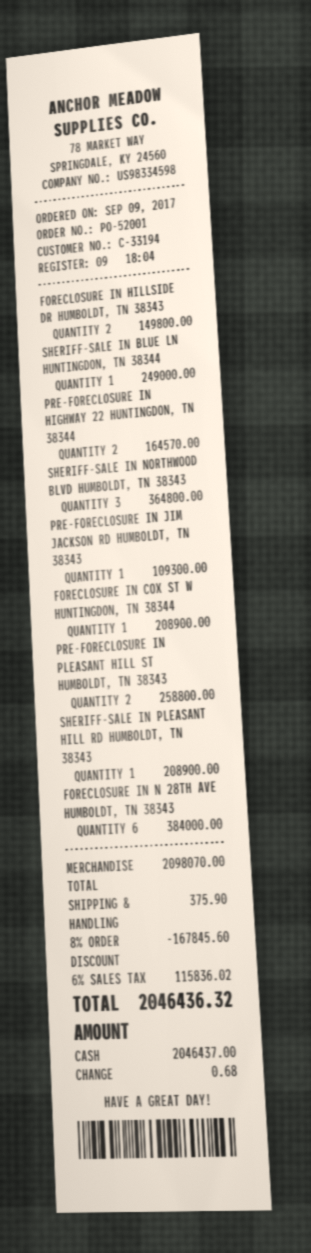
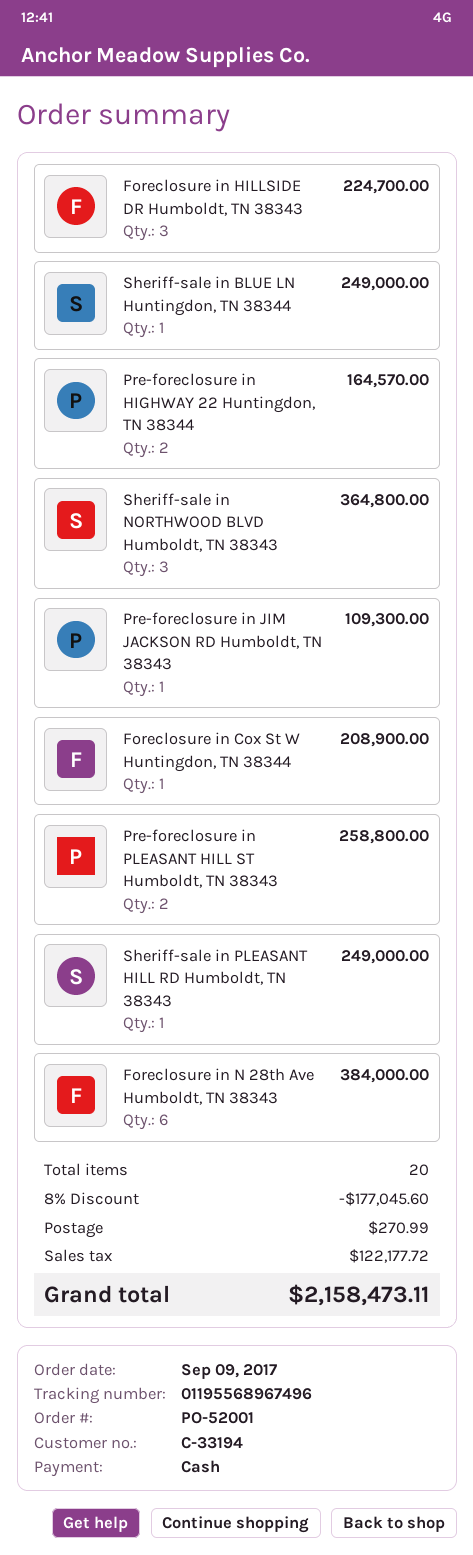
FORECLOSURE IN HILLSIDE DR HUMBOLDT, TN 38343: 2 for 149800.00 -> 3 for 224700.00
SHERIFF-SALE IN PLEASANT HILL RD HUMBOLDT, TN 38343: 1 for 208900.00 -> 1 for 249000.00
discount: 8% = 167845.60 -> 8% = 177045.60
shipping: 375.90 -> 270.99
tax: 115836.02 -> 122177.72
total: 2046436.32 -> 2158473.11

